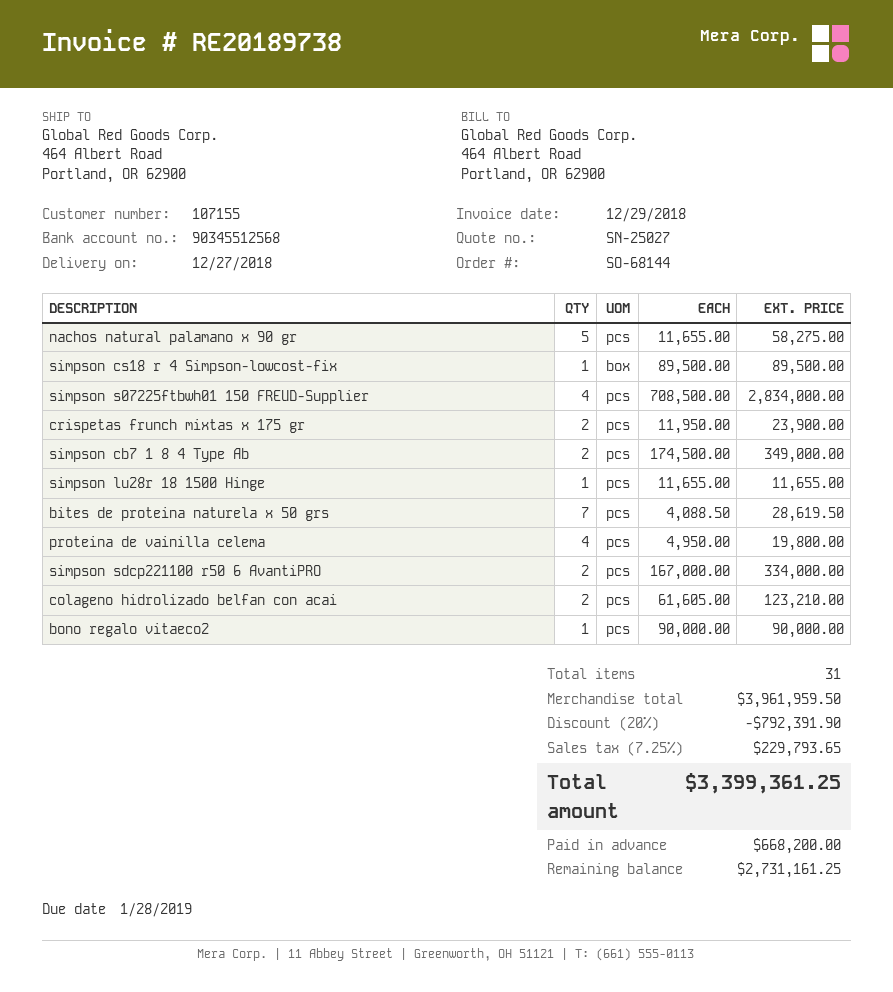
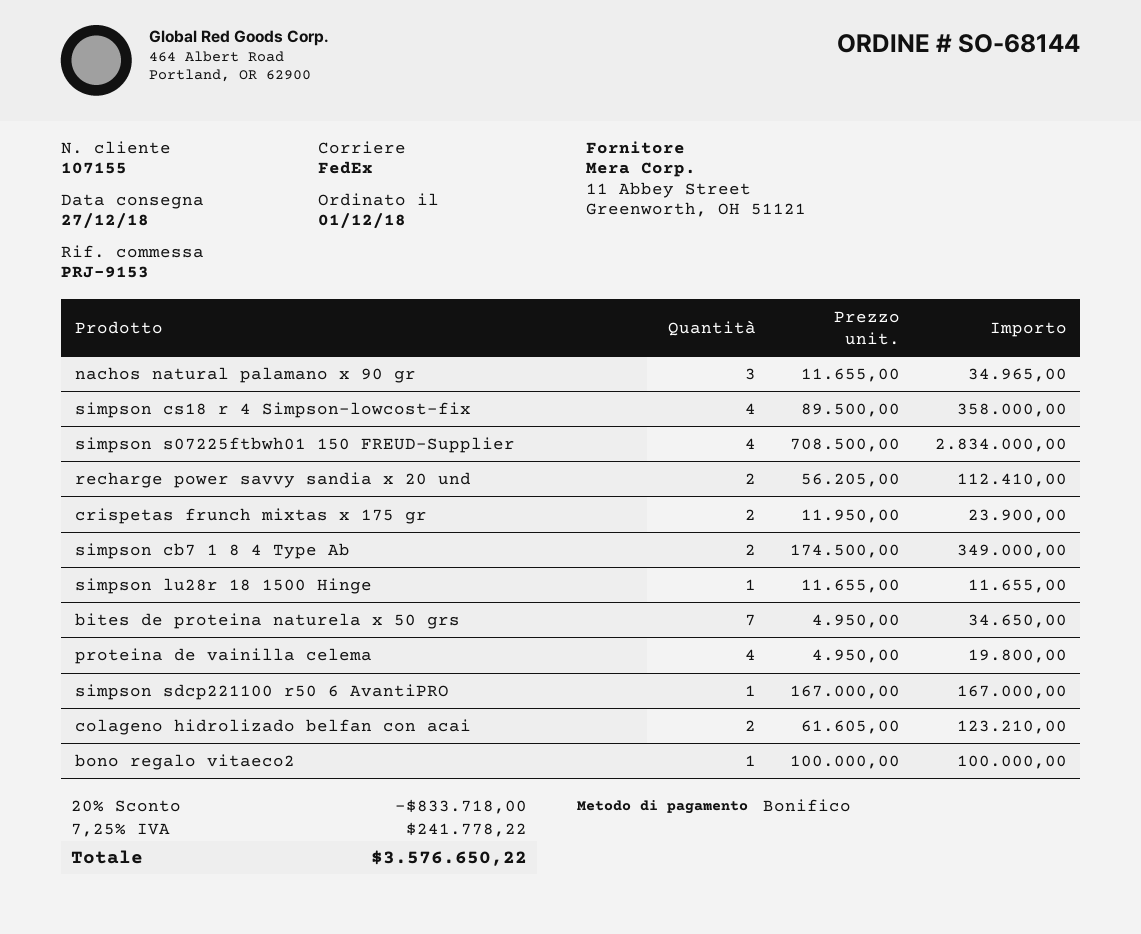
nachos natural palamano x 90 gr: 5 x 11655.00 = 58275.00 -> 3 x 11655.00 = 34965.00
simpson cs18 r 4 Simpson-lowcost-fix: 1 x 89500.00 = 89500.00 -> 4 x 89500.00 = 358000.00
bites de proteina naturela x 50 grs: 7 x 4088.50 = 28619.50 -> 7 x 4950.00 = 34650.00
simpson sdcp221100 r50 6 AvantiPRO: 2 x 167000.00 = 334000.00 -> 1 x 167000.00 = 167000.00
bono regalo vitaeco2: 1 x 90000.00 = 90000.00 -> 1 x 100000.00 = 100000.00
recharge power savvy sandia x 20 und: none -> 2 x 56205.00 = 112410.00
discount: 20% = 792391.90 -> 20% = 833718.00
tax: 7.25% = 229793.65 -> 7.25% = 241778.22
total: 3399361.25 -> 3576650.22

